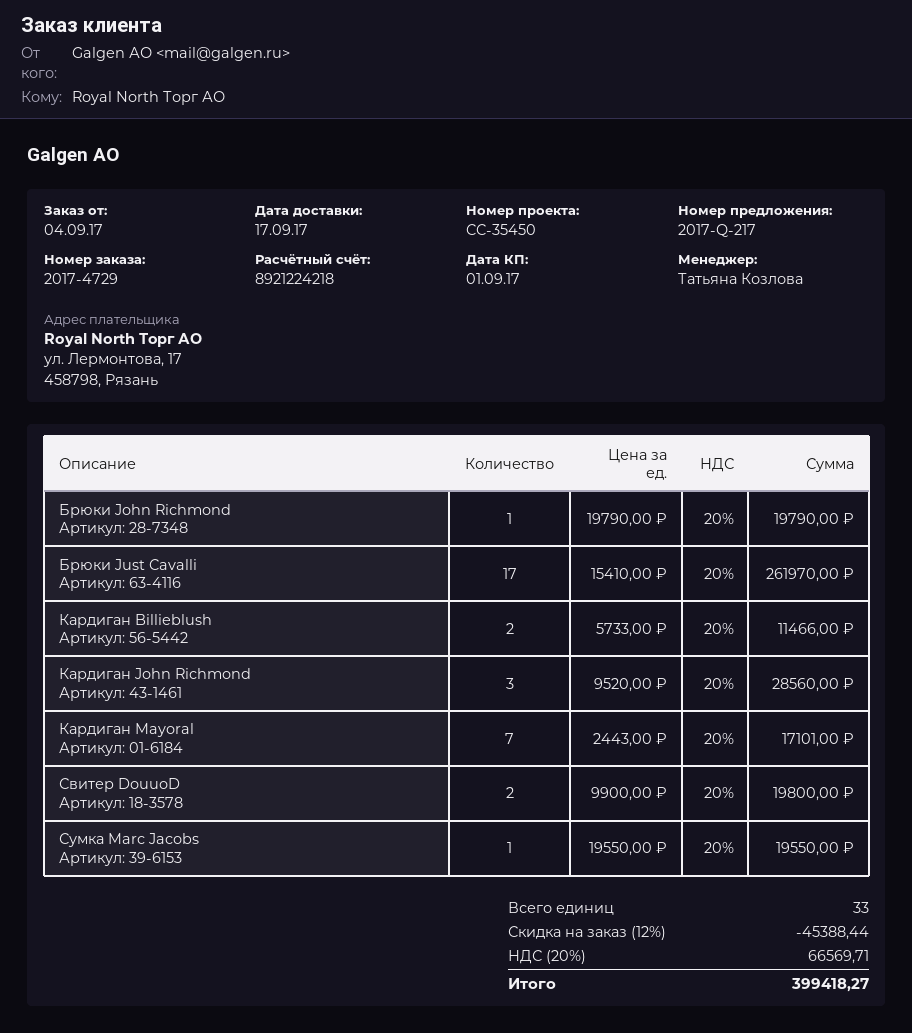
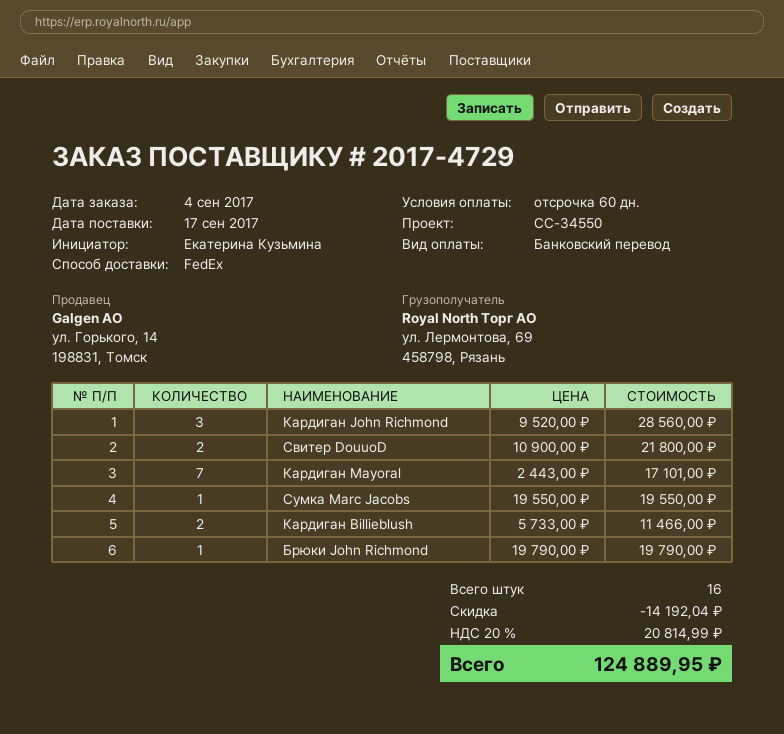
reference: CC-35450 -> CC-34550
Брюки Just Cavalli: 17 x 15410.00 = 261970.00 -> none
Свитер DouuoD: 2 x 9900.00 = 19800.00 -> 2 x 10900.00 = 21800.00
total quantity: 33 -> 16
discount: 45388.44 -> 14192.04
tax: 20% = 66569.71 -> 20% = 20814.99
total: 399418.27 -> 124889.95

